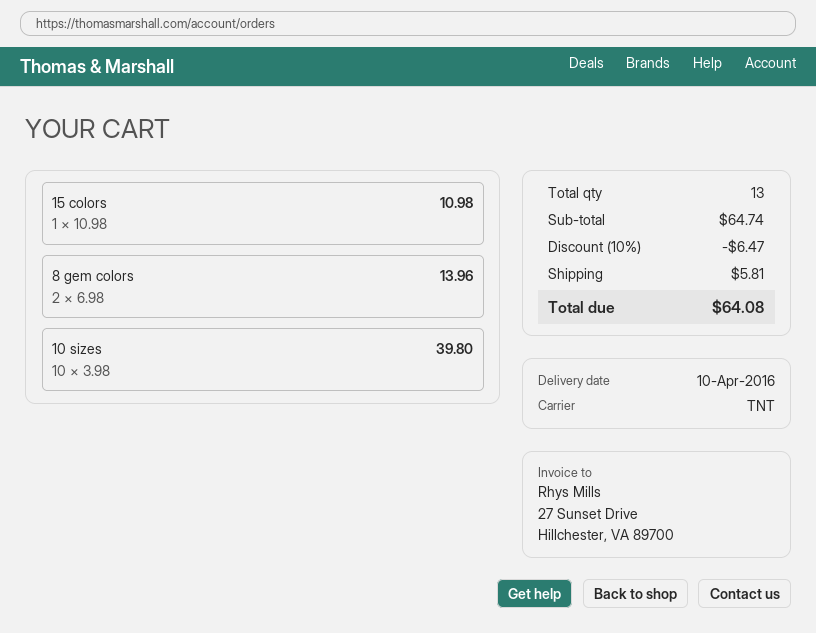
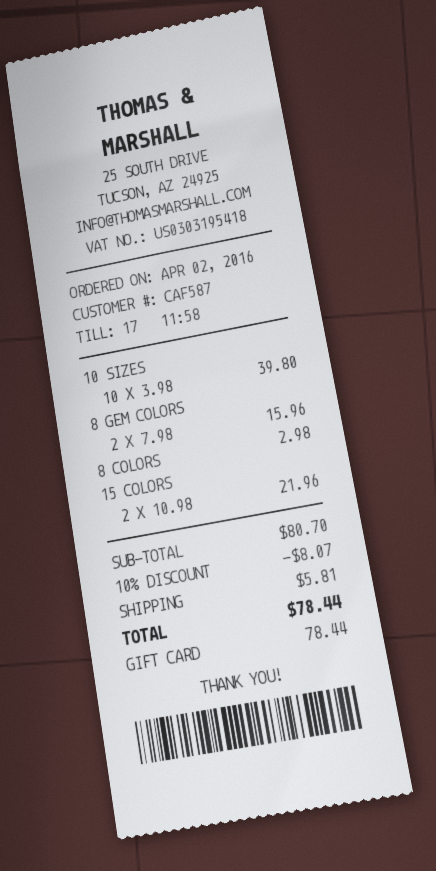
15 colors: 1 x 10.98 = 10.98 -> 2 x 10.98 = 21.96
8 gem colors: 2 x 6.98 = 13.96 -> 2 x 7.98 = 15.96
8 COLORS: none -> 1 x 2.98 = 2.98
subtotal: 64.74 -> 80.70
discount: 10% = 6.47 -> 10% = 8.07
total: 64.08 -> 78.44

